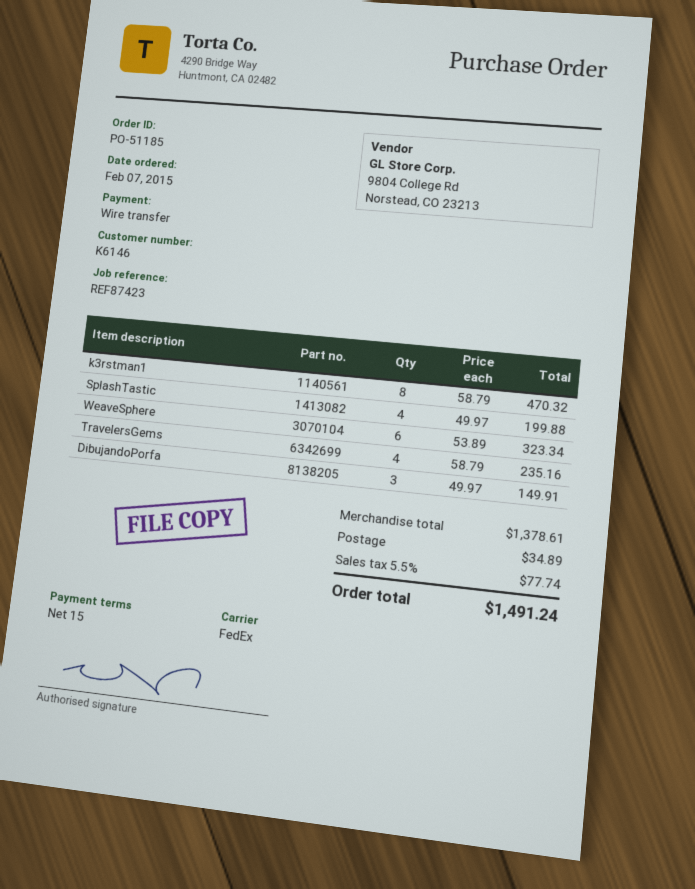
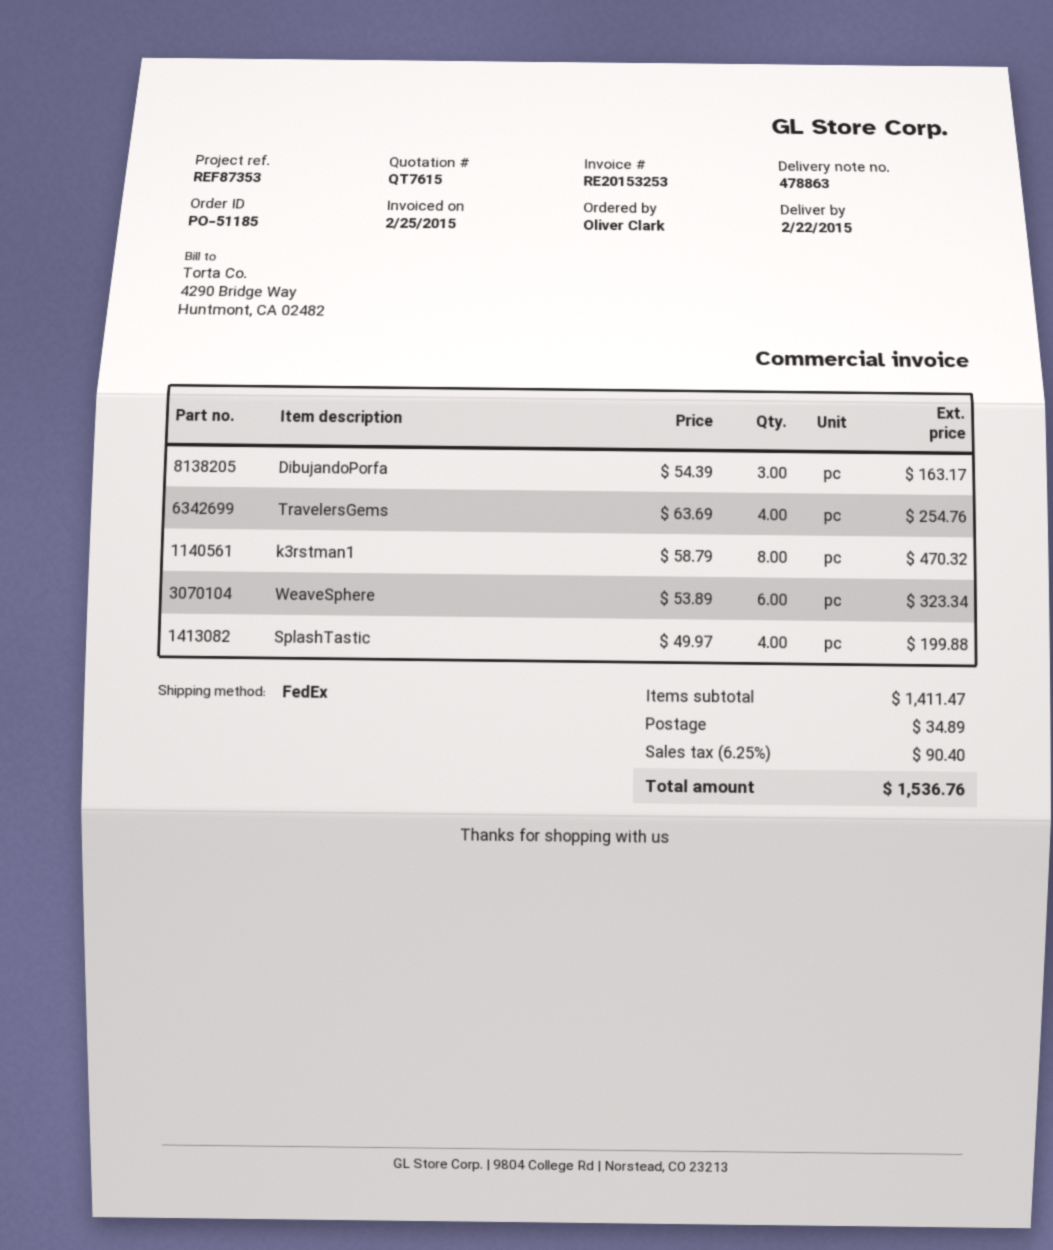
reference: REF87423 -> REF87353
TravelersGems: 4 x 58.79 = 235.16 -> 4 x 63.69 = 254.76
DibujandoPorfa: 3 x 49.97 = 149.91 -> 3 x 54.39 = 163.17
subtotal: 1378.61 -> 1411.47
tax: 5.5% = 77.74 -> 6.25% = 90.40
total: 1491.24 -> 1536.76

